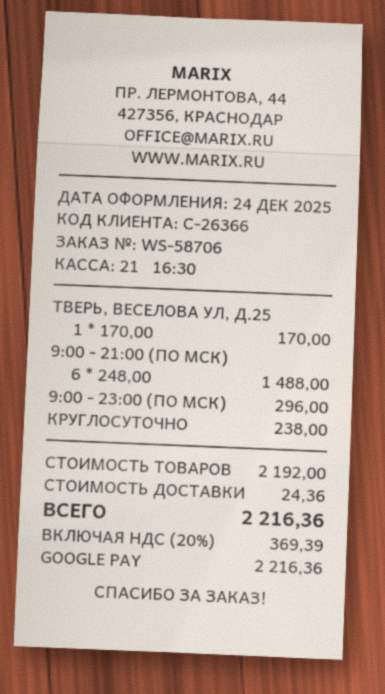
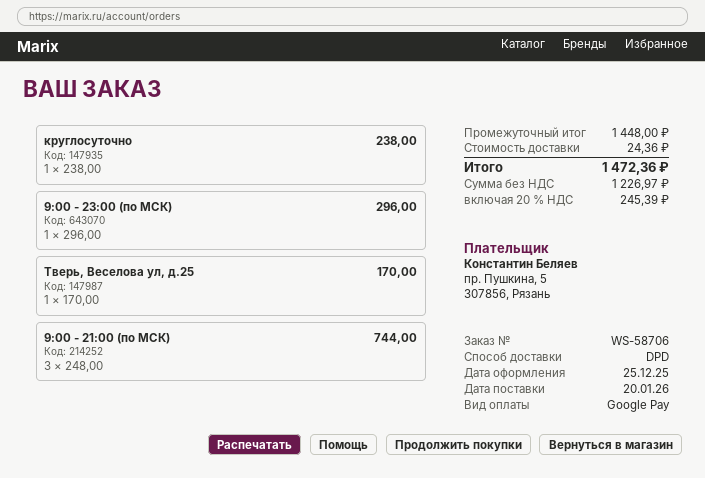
order date: 2025-12-24 -> 2025-12-25
9:00 - 21:00 (ПО МСК): 6 x 248.00 = 1488.00 -> 3 x 248.00 = 744.00
subtotal: 2192.00 -> 1448.00
tax: 20% = 369.39 -> 20% = 245.39
total: 2216.36 -> 1472.36

